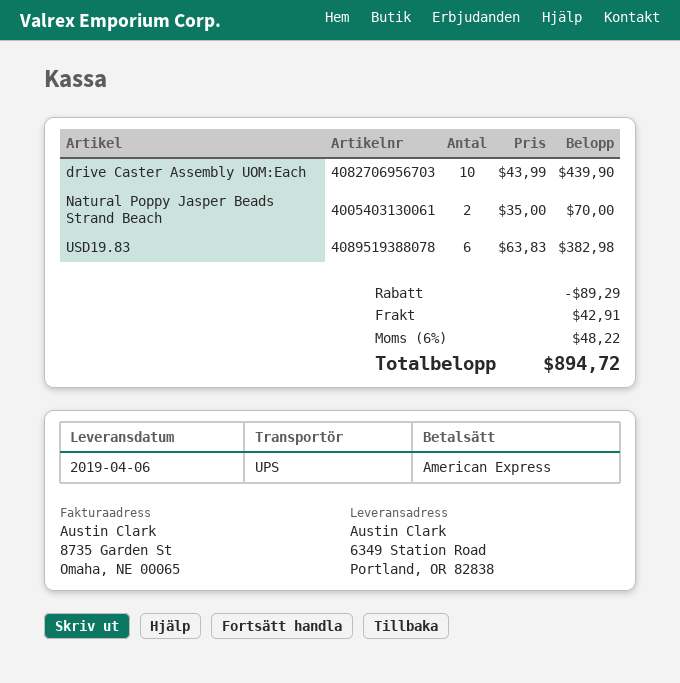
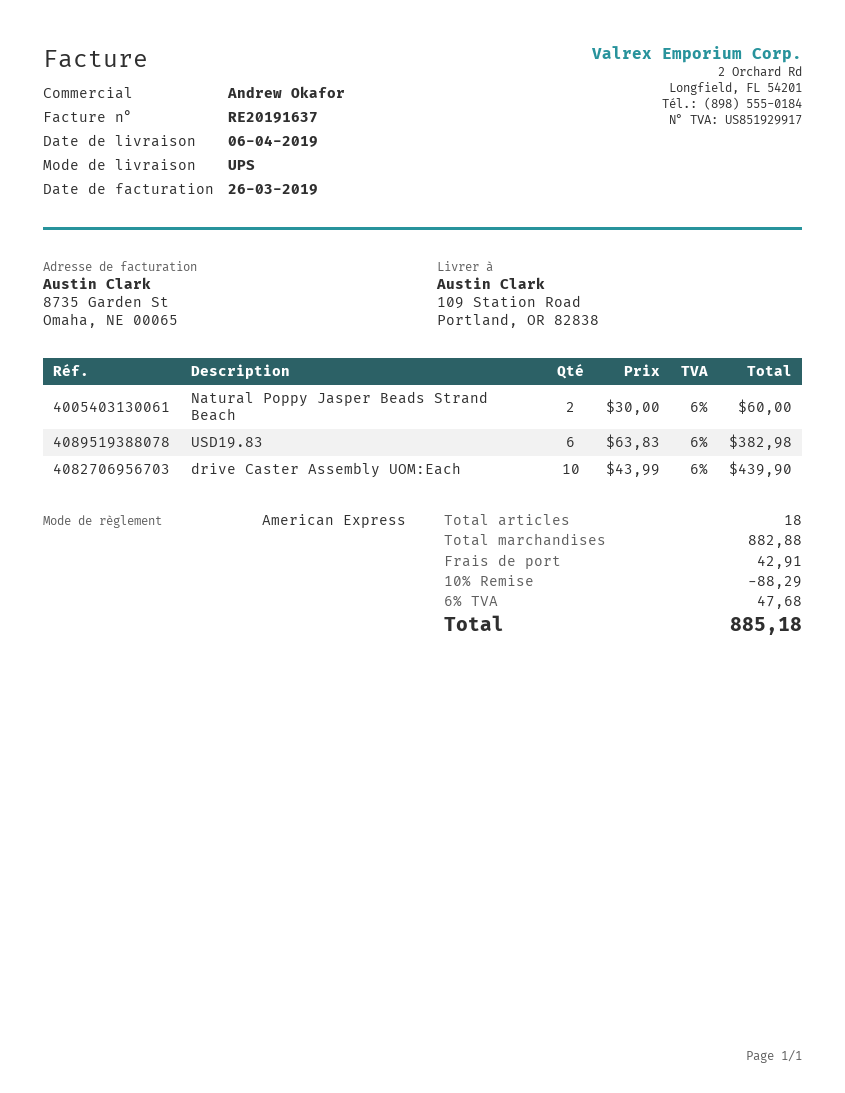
ship to: 6349 Station Road, Portland, OR 82838 -> 109 Station Road, Portland, OR 82838
Natural Poppy Jasper Beads Strand Beach: 2 x 35.00 = 70.00 -> 2 x 30.00 = 60.00
discount: 89.29 -> 88.29
tax: 6% = 48.22 -> 6% = 47.68
total: 894.72 -> 885.18

